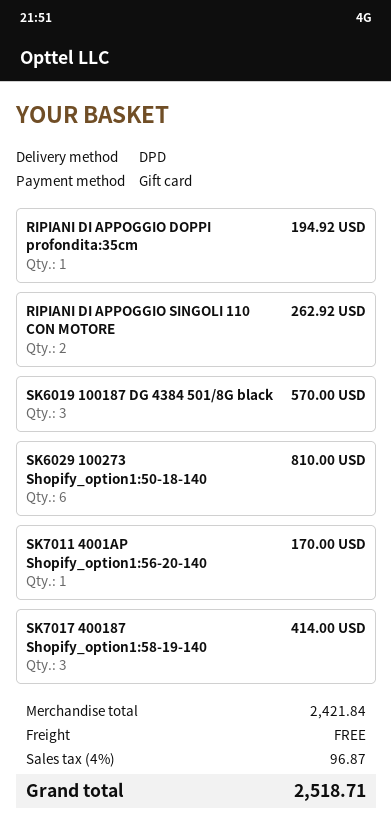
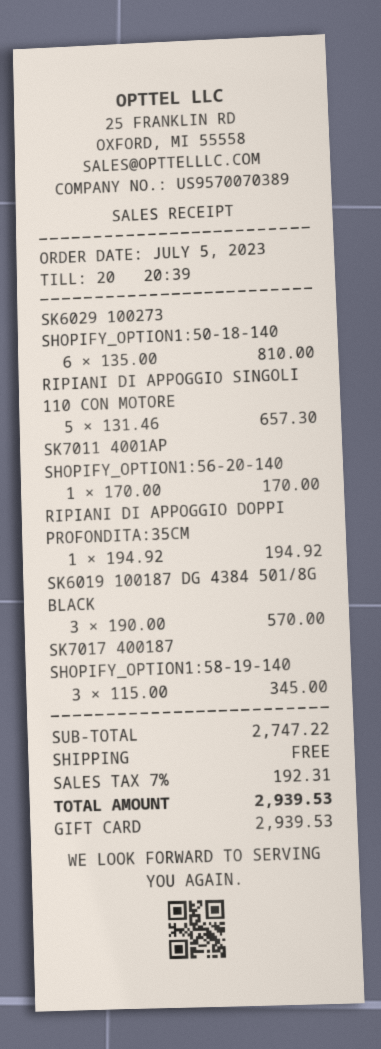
RIPIANI DI APPOGGIO SINGOLI 110 CON MOTORE: 2 for 262.92 -> 5 for 657.30
SK7017 400187 Shopify_option1:58-19-140: 3 for 414.00 -> 3 for 345.00
subtotal: 2421.84 -> 2747.22
tax: 4% = 96.87 -> 7% = 192.31
total: 2518.71 -> 2939.53

